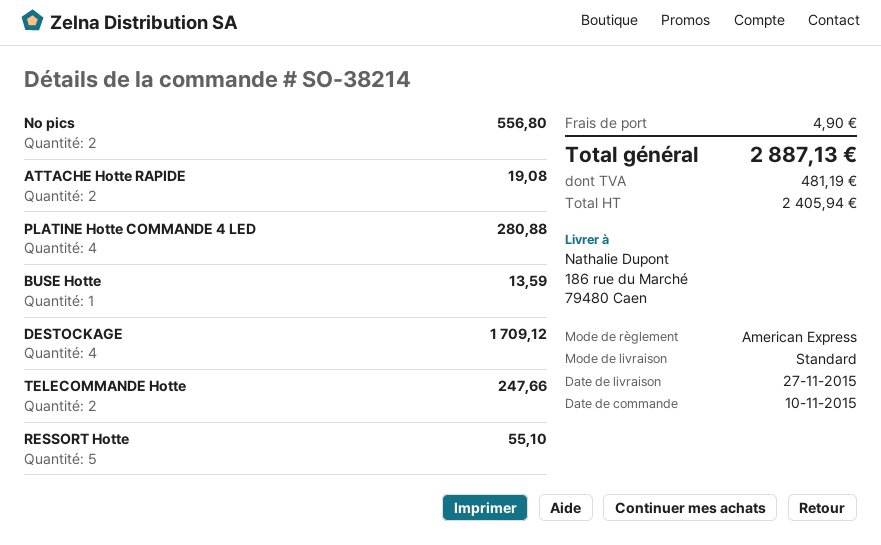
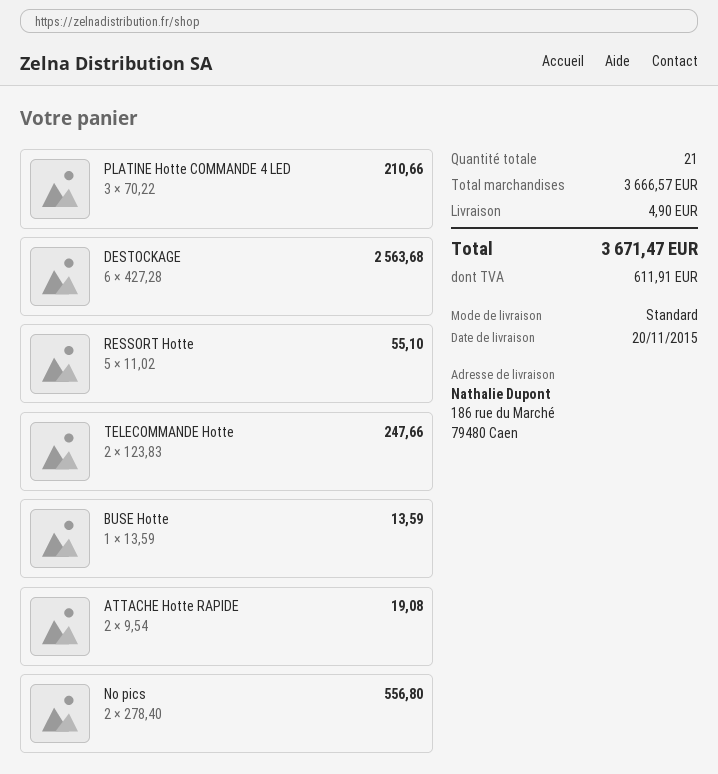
delivery date: 2015-11-27 -> 2015-11-20
PLATINE Hotte COMMANDE 4 LED: 4 for 280.88 -> 3 for 210.66
DESTOCKAGE: 4 for 1709.12 -> 6 for 2563.68
tax: 481.19 -> 611.91
total: 2887.13 -> 3671.47

